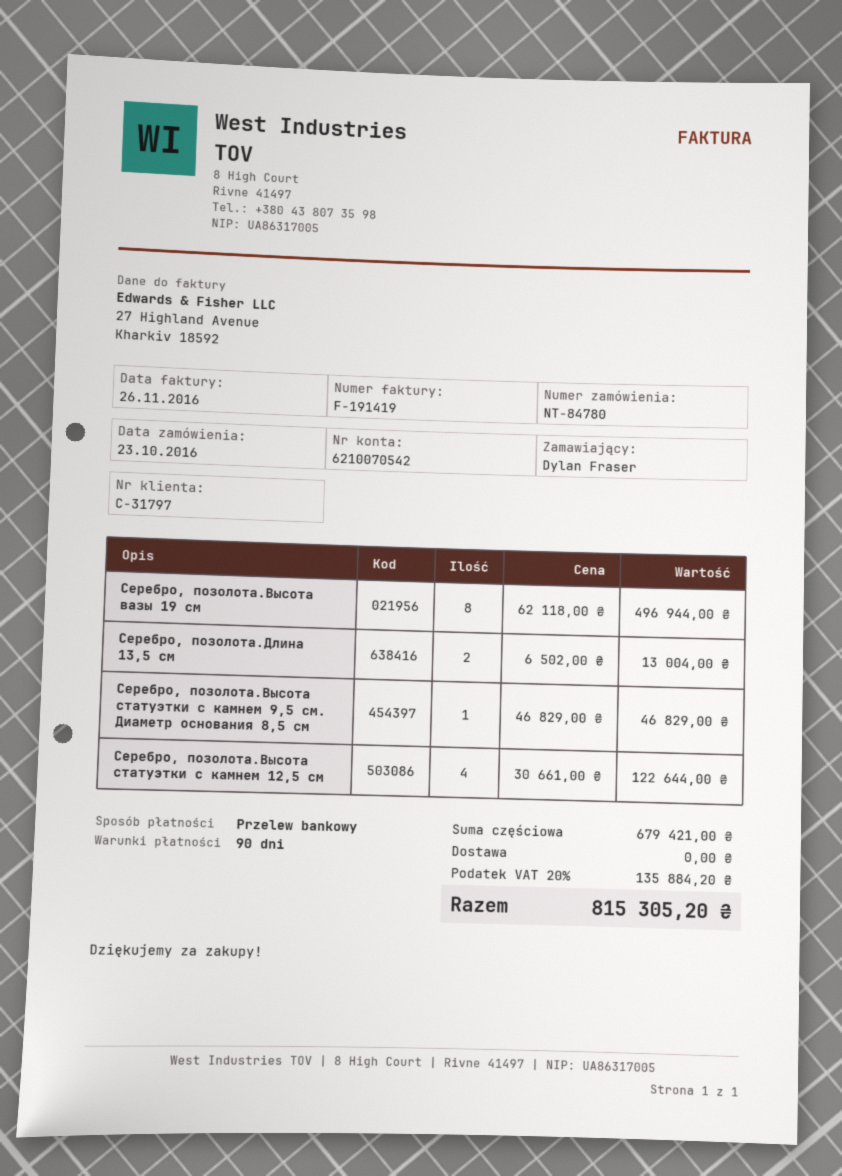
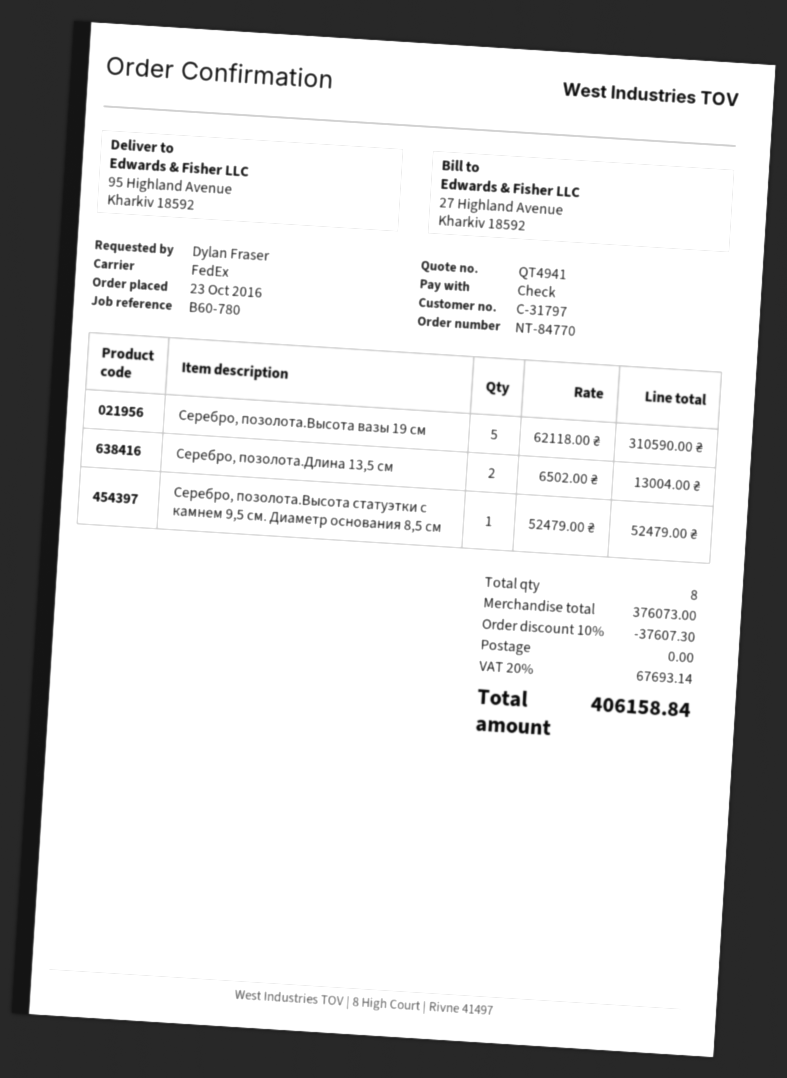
order number: NT-84780 -> NT-84770
payment method: bank transfer -> cheque
Серебро, позолота.Высота вазы 19 см: 8 x 62118.00 = 496944.00 -> 5 x 62118.00 = 310590.00
Серебро, позолота.Высота статуэтки с камнем 9,5 см. Диаметр основания 8,5 см: 1 x 46829.00 = 46829.00 -> 1 x 52479.00 = 52479.00
Серебро, позолота.Высота статуэтки с камнем 12,5 см: 4 x 30661.00 = 122644.00 -> none
subtotal: 679421.00 -> 376073.00
discount: none -> 10% = 37607.30
tax: 20% = 135884.20 -> 20% = 67693.14
total: 815305.20 -> 406158.84

